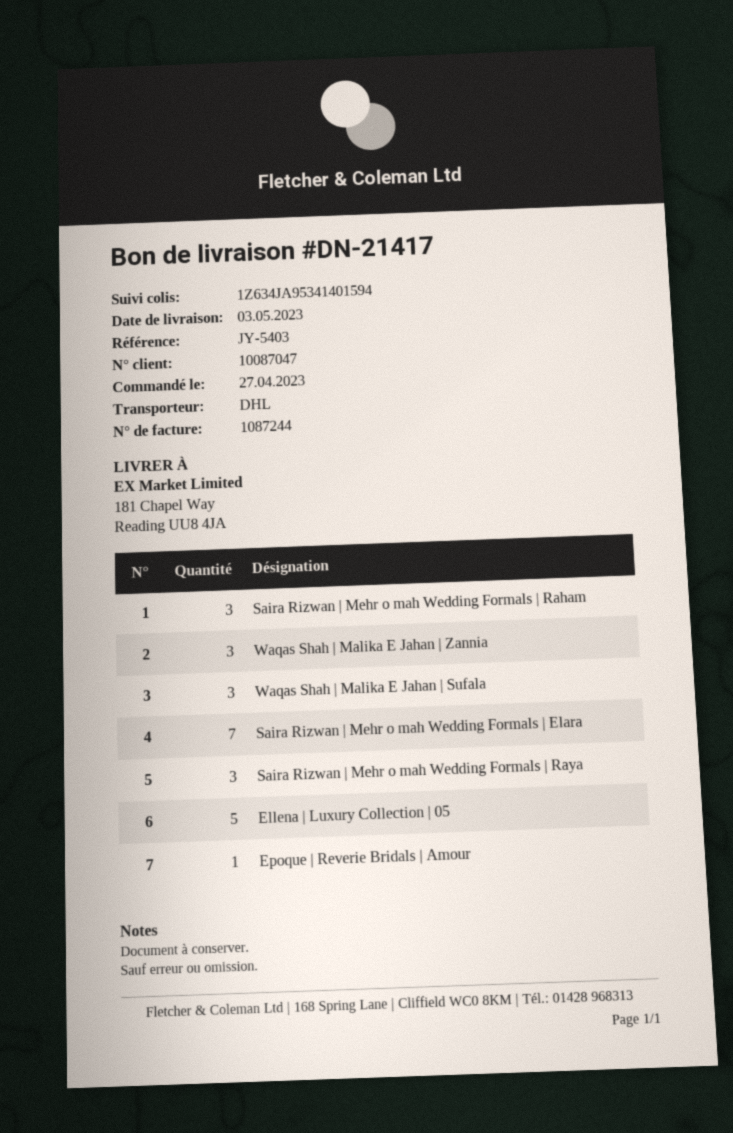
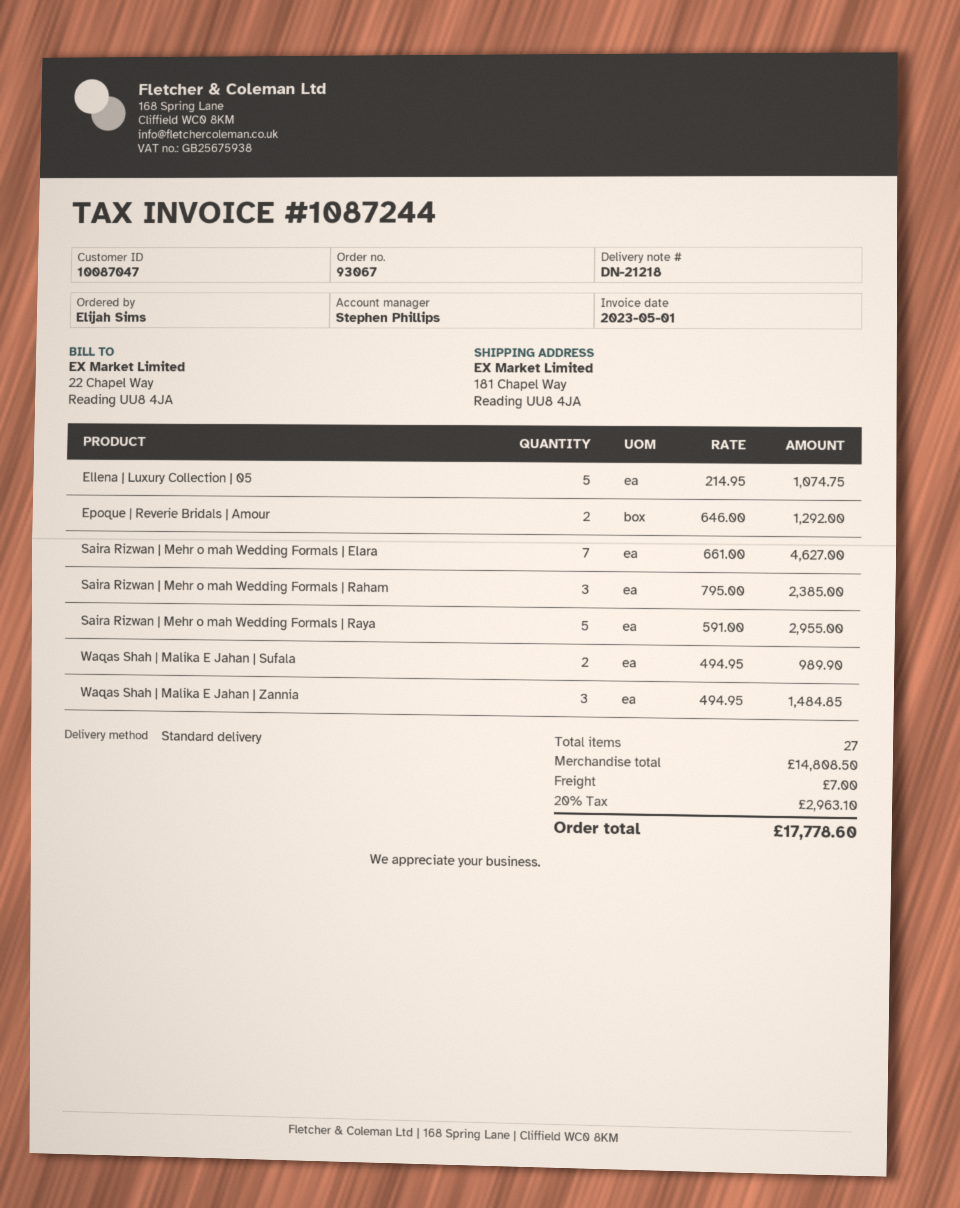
delivery note number: DN-21417 -> DN-21218
shipping method: DHL -> standard
Waqas Shah | Malika E Jahan | Sufala: 3 -> 2
Saira Rizwan | Mehr o mah Wedding Formals | Raya: 3 -> 5
Epoque | Reverie Bridals | Amour: 1 -> 2

